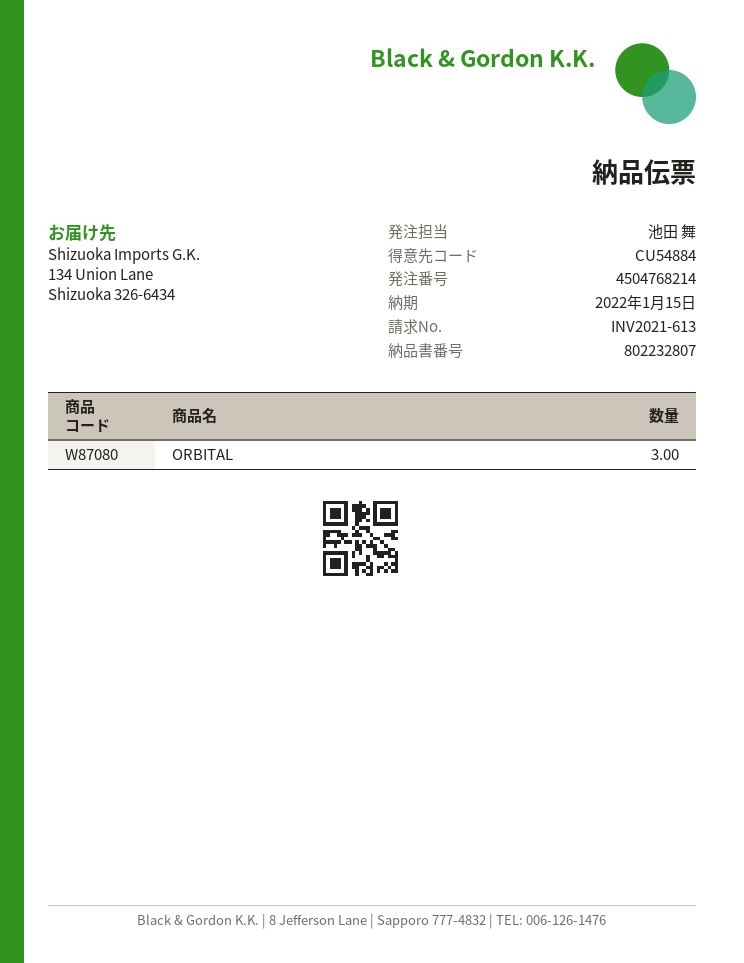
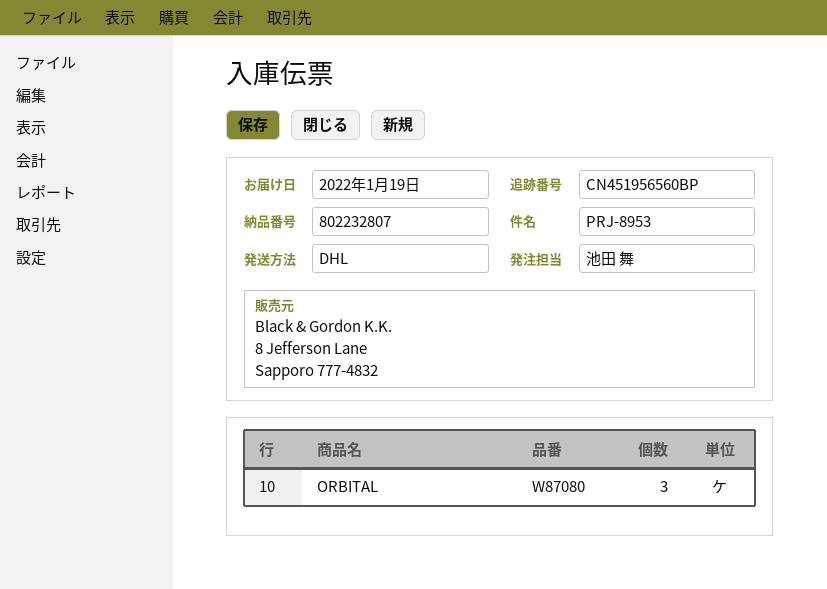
delivery date: 2022-01-15 -> 2022-01-19

